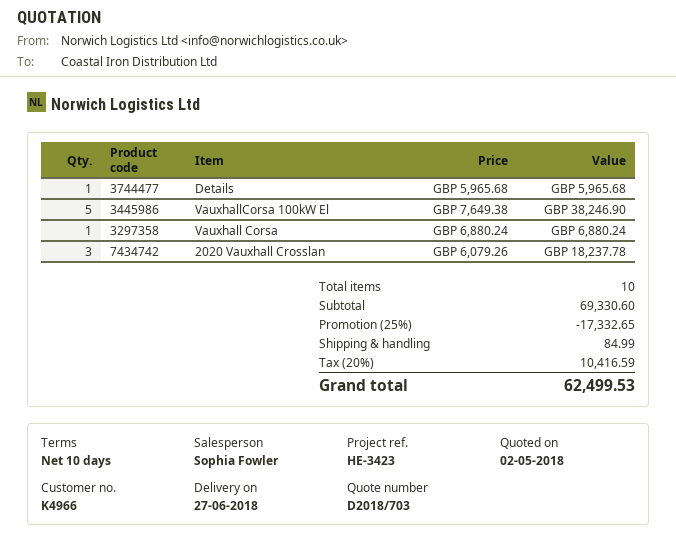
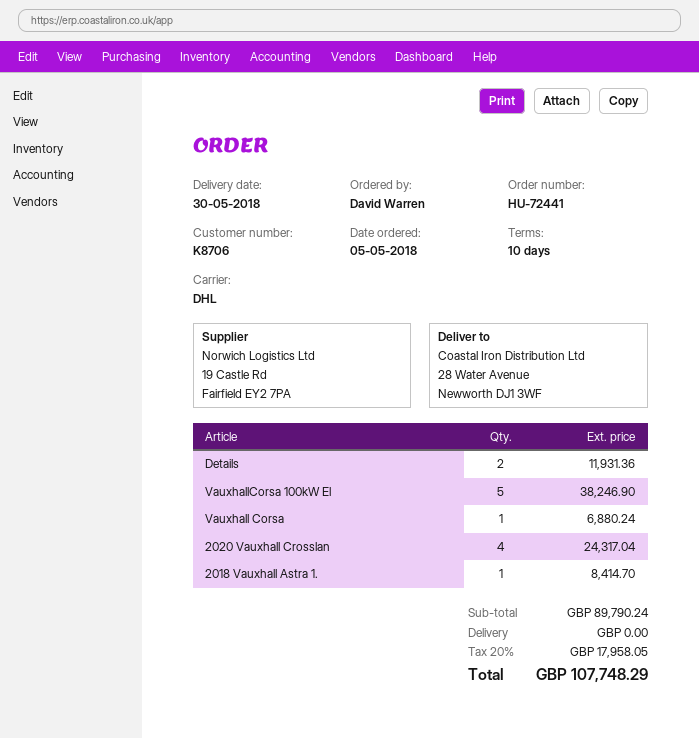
delivery date: 2018-06-27 -> 2018-05-30
customer number: K4966 -> K8706
Details: 1 for 5965.68 -> 2 for 11931.36
2020 Vauxhall Crosslan: 3 for 18237.78 -> 4 for 24317.04
2018 Vauxhall Astra 1.: none -> 1 for 8414.70
subtotal: 69330.60 -> 89790.24
discount: 25% = 17332.65 -> none
shipping: 84.99 -> 0.00
tax: 20% = 10416.59 -> 20% = 17958.05
total: 62499.53 -> 107748.29

